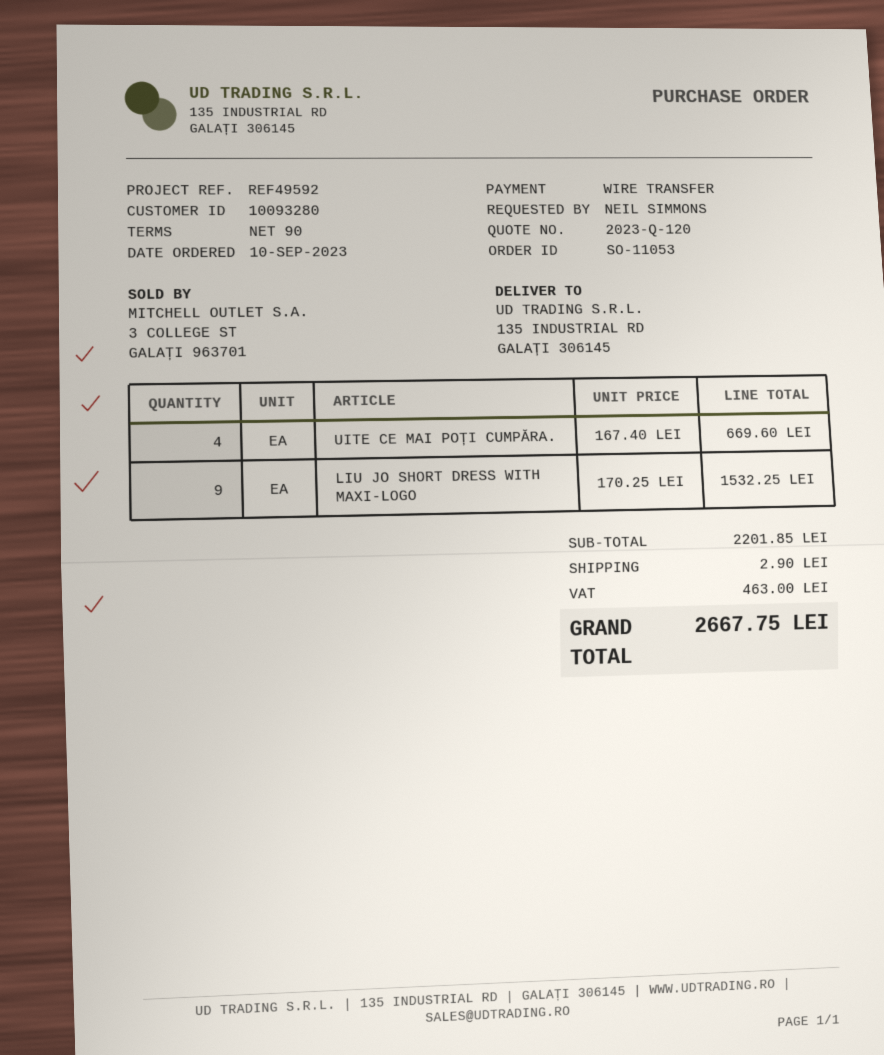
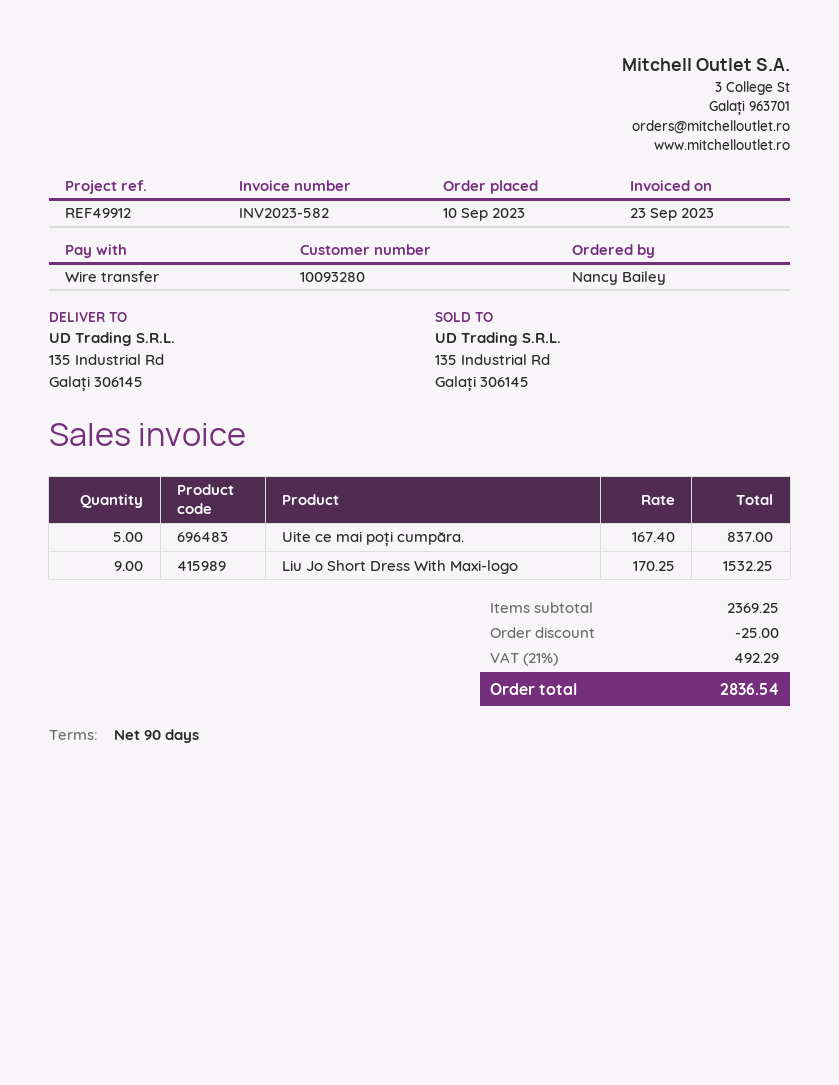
reference: REF49592 -> REF49912
ordered by: NEIL SIMMONS -> Nancy Bailey
UITE CE MAI POȚI CUMPĂRA.: 4 x 167.40 = 669.60 -> 5 x 167.40 = 837.00
subtotal: 2201.85 -> 2369.25
discount: none -> 25.00
shipping: 2.90 -> none
tax: 463.00 -> 492.29
total: 2667.75 -> 2836.54

